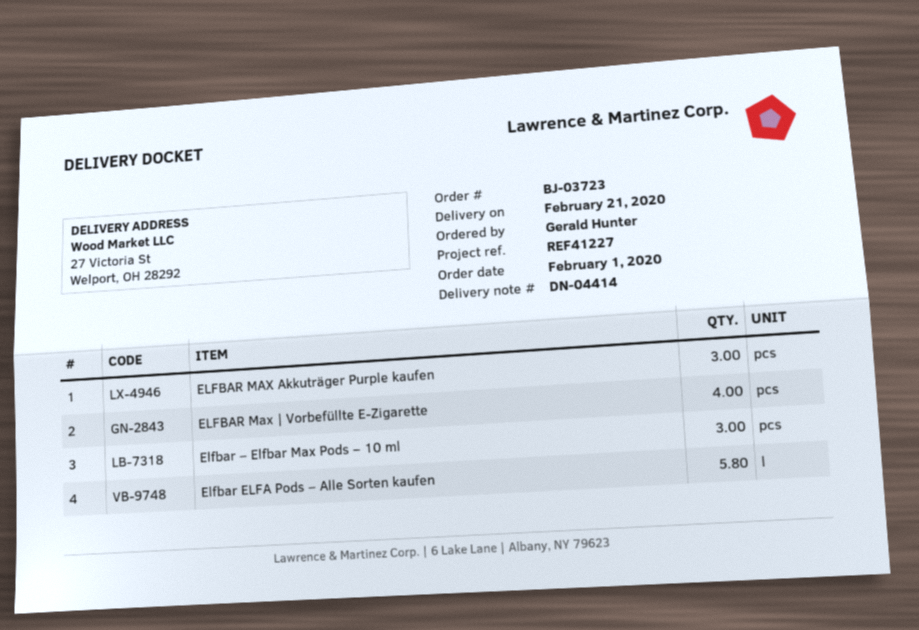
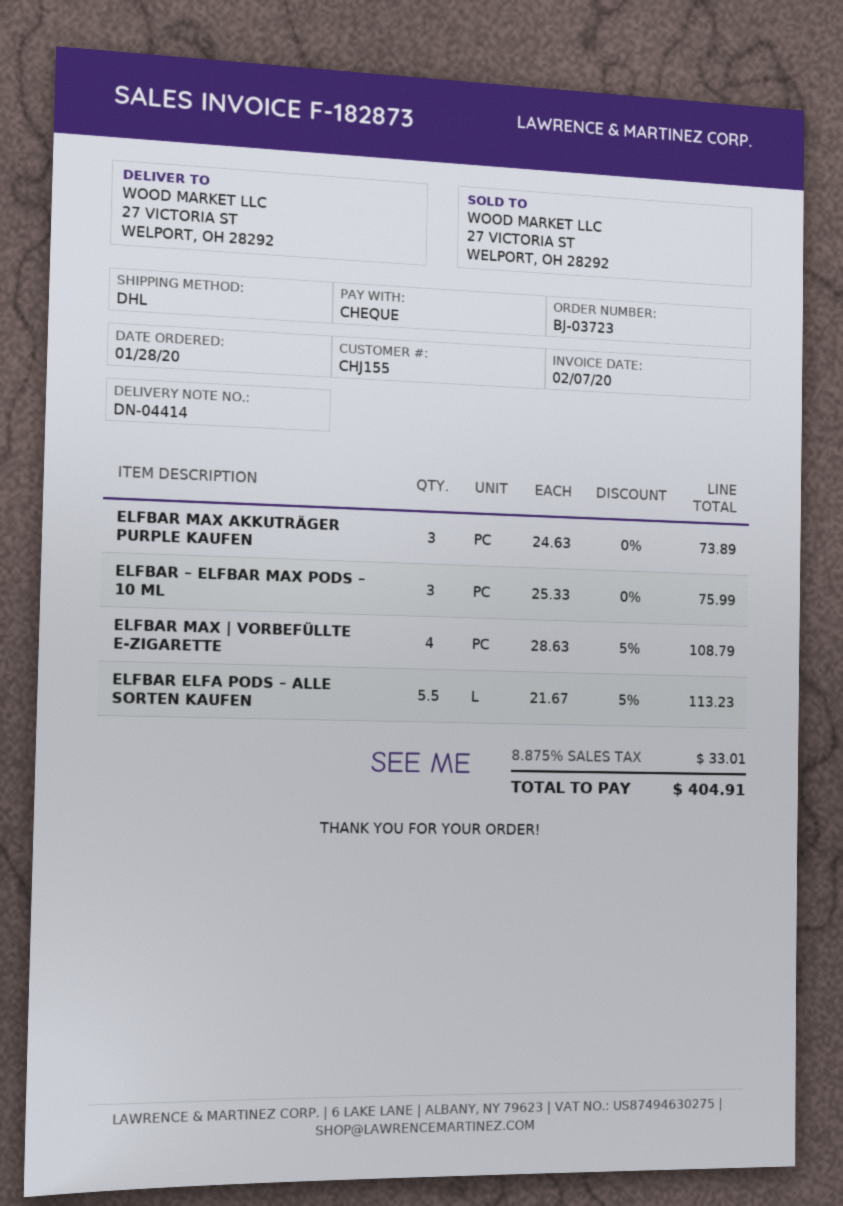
order date: 2020-02-01 -> 2020-01-28
Elfbar ELFA Pods – Alle Sorten kaufen: 5.8 -> 5.5

